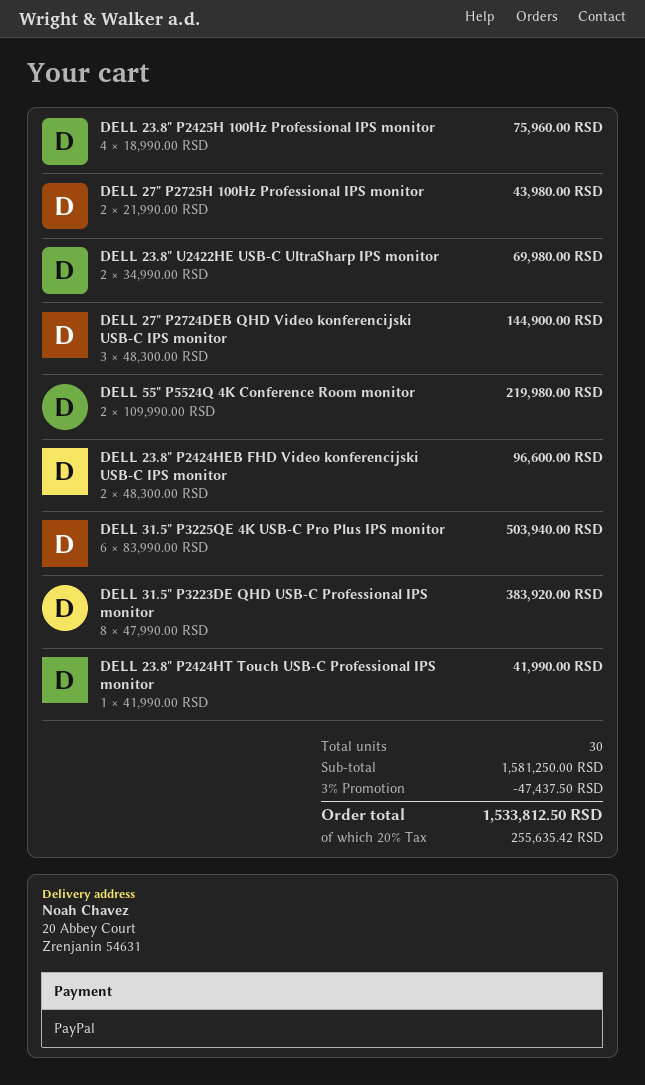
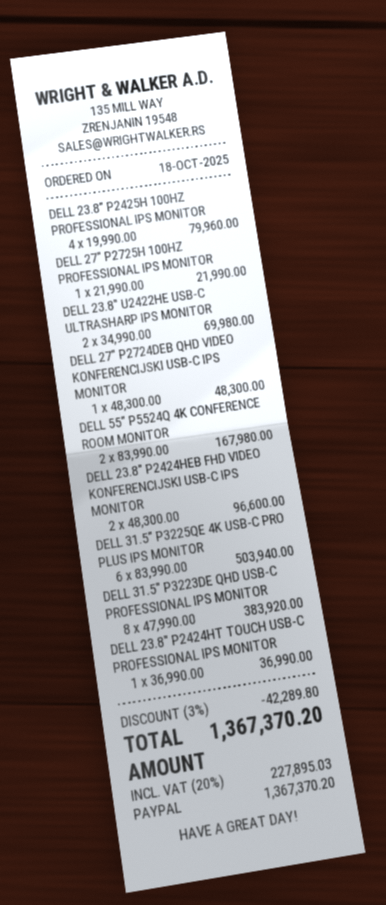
DELL 23.8" P2425H 100Hz Professional IPS monitor: 4 x 18990.00 = 75960.00 -> 4 x 19990.00 = 79960.00
DELL 27" P2725H 100Hz Professional IPS monitor: 2 x 21990.00 = 43980.00 -> 1 x 21990.00 = 21990.00
DELL 27" P2724DEB QHD Video konferencijski USB-C IPS monitor: 3 x 48300.00 = 144900.00 -> 1 x 48300.00 = 48300.00
DELL 55" P5524Q 4K Conference Room monitor: 2 x 109990.00 = 219980.00 -> 2 x 83990.00 = 167980.00
DELL 23.8" P2424HT Touch USB-C Professional IPS monitor: 1 x 41990.00 = 41990.00 -> 1 x 36990.00 = 36990.00
discount: 3% = 47437.50 -> 3% = 42289.80
tax: 20% = 255635.42 -> 20% = 227895.03
total: 1533812.50 -> 1367370.20

